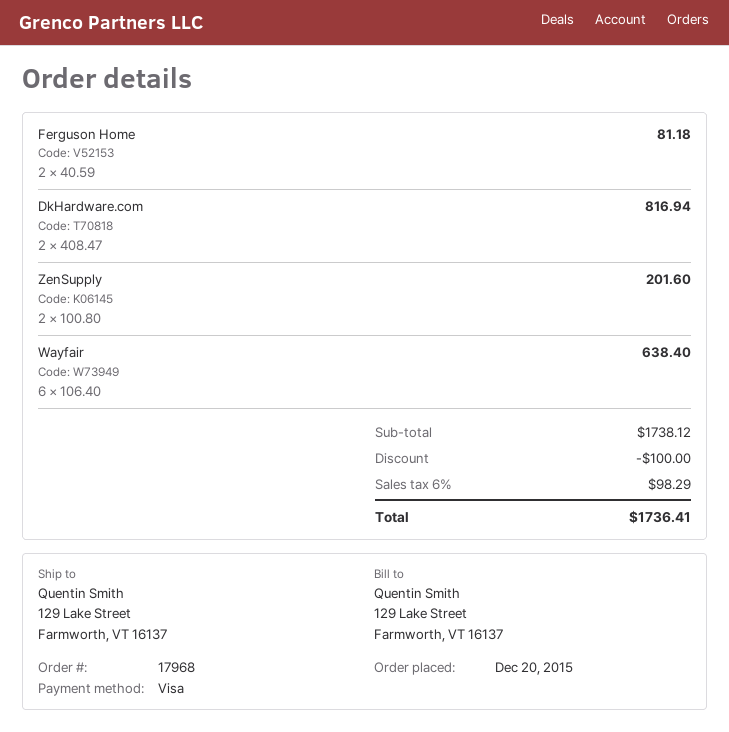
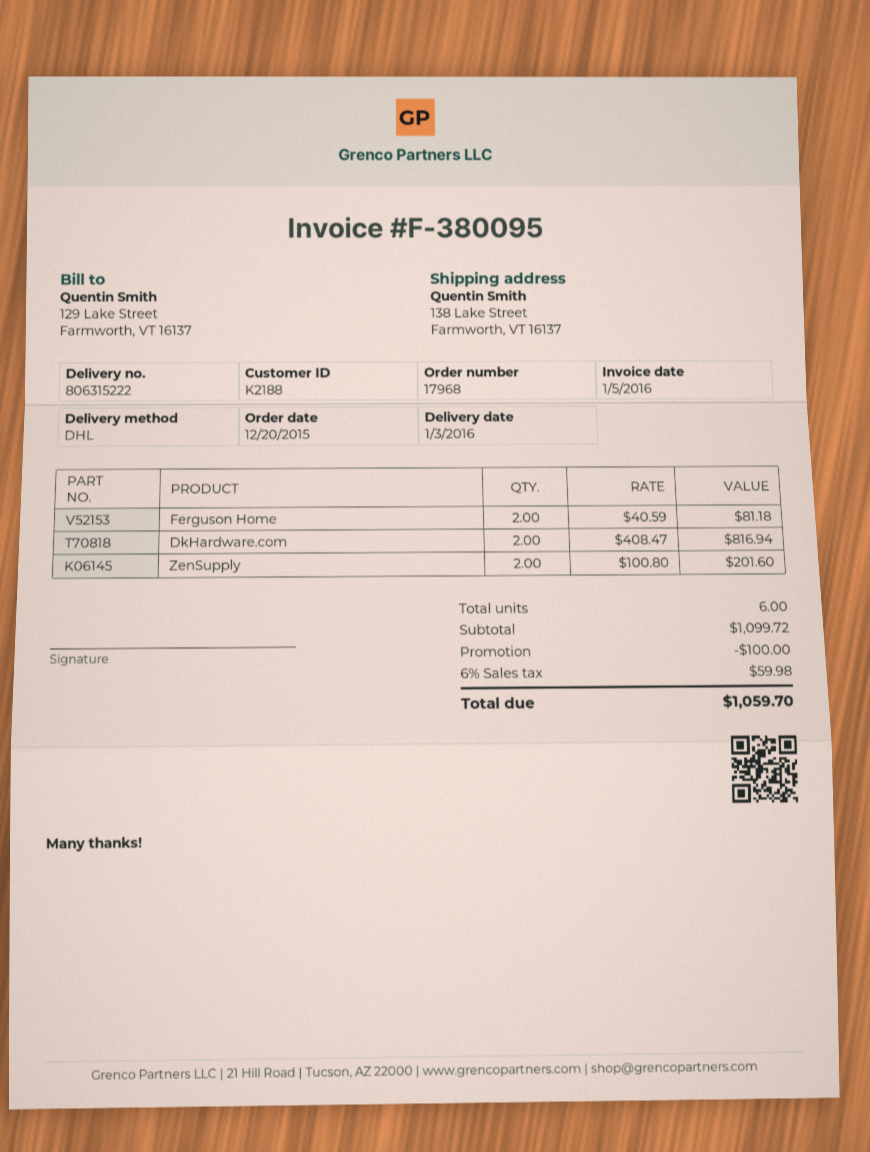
ship to: 129 Lake Street, Farmworth, VT 16137 -> 138 Lake Street, Farmworth, VT 16137
Wayfair: 6 x 106.40 = 638.40 -> none
subtotal: 1738.12 -> 1099.72
tax: 6% = 98.29 -> 6% = 59.98
total: 1736.41 -> 1059.70

